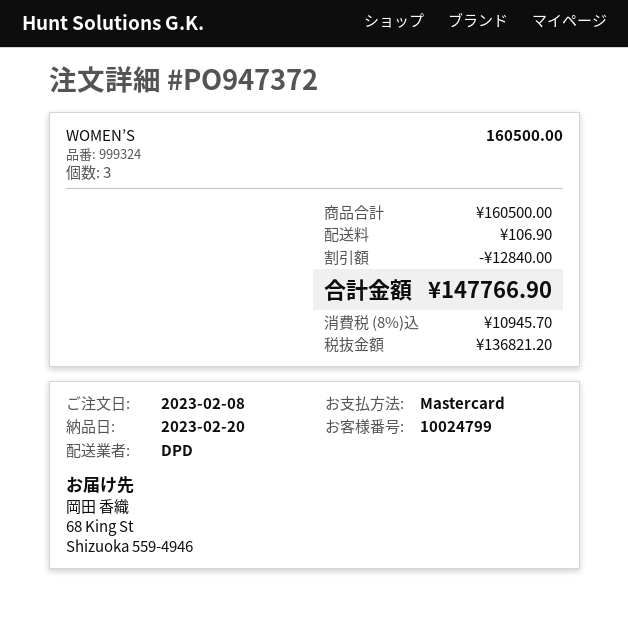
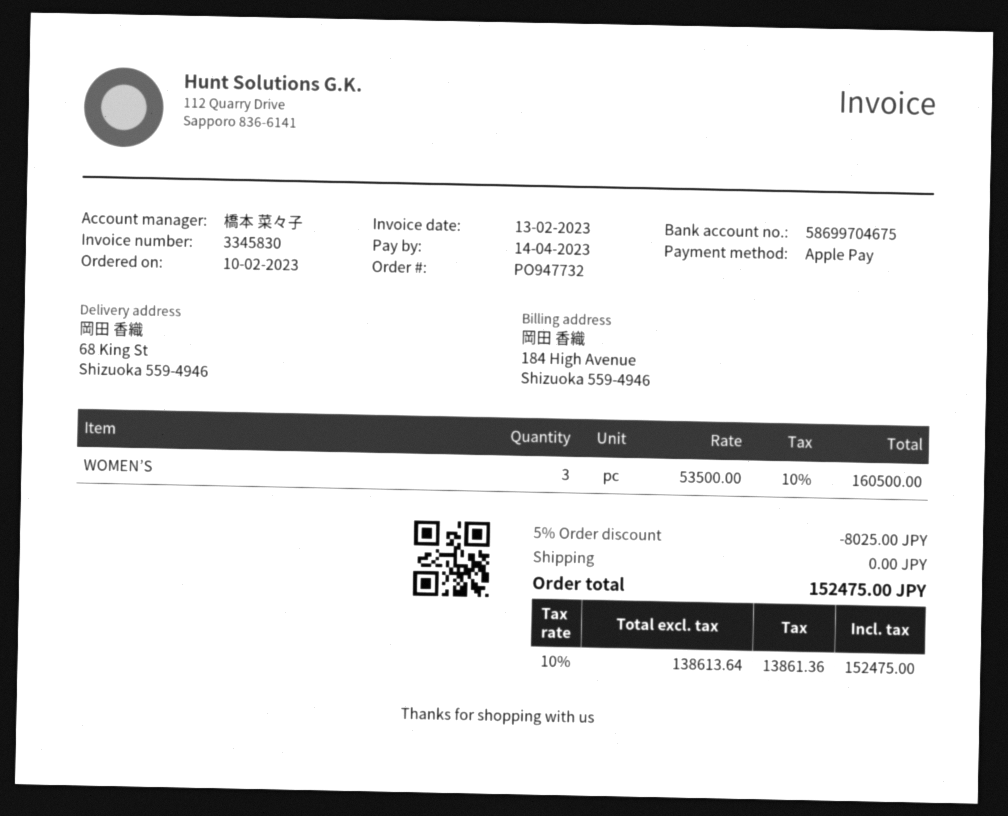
order number: PO947372 -> PO947732
order date: 2023-02-08 -> 2023-02-10
payment method: Mastercard -> Apple Pay
discount: 12840.00 -> 8025.00
shipping: 106.90 -> 0.00
net: 136821.20 -> 138613.64
tax: 8% = 10945.70 -> 10% = 13861.36
total: 147766.90 -> 152475.00

